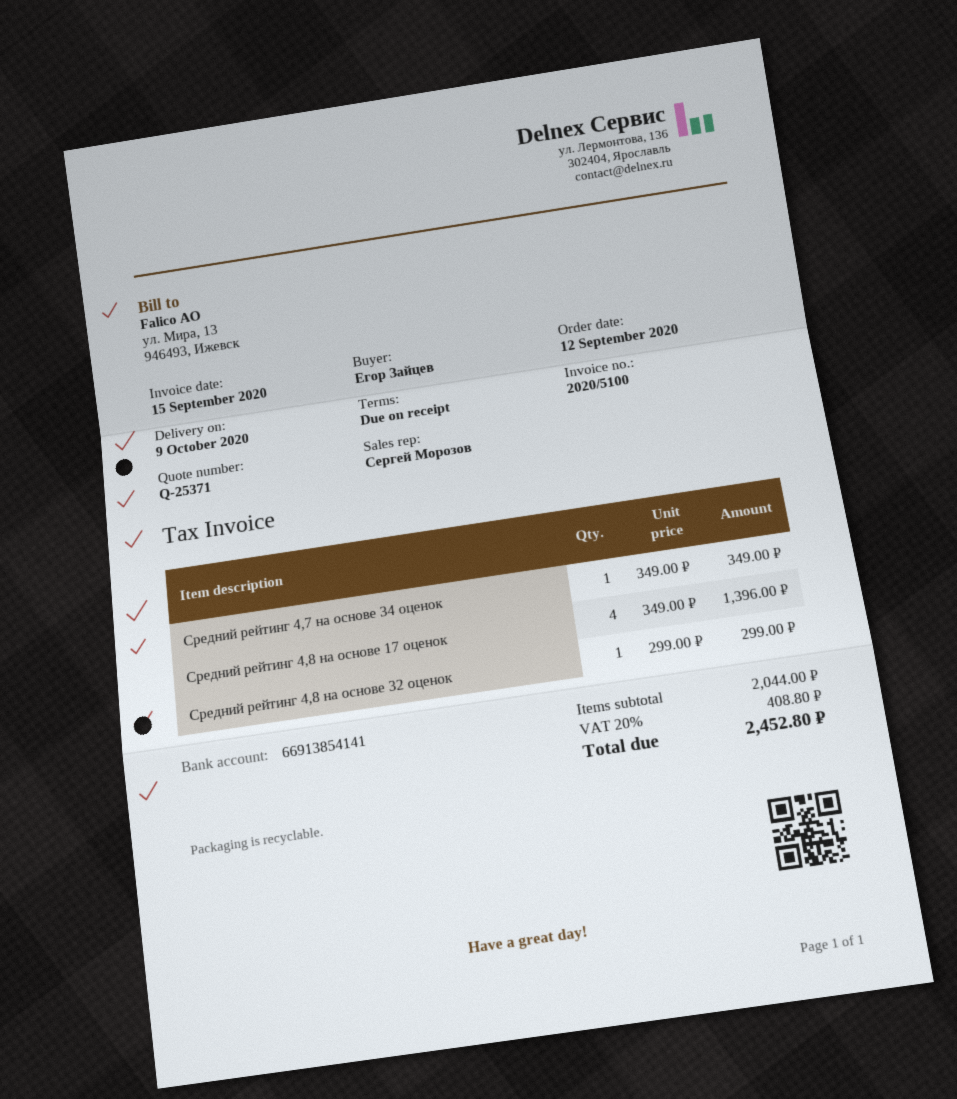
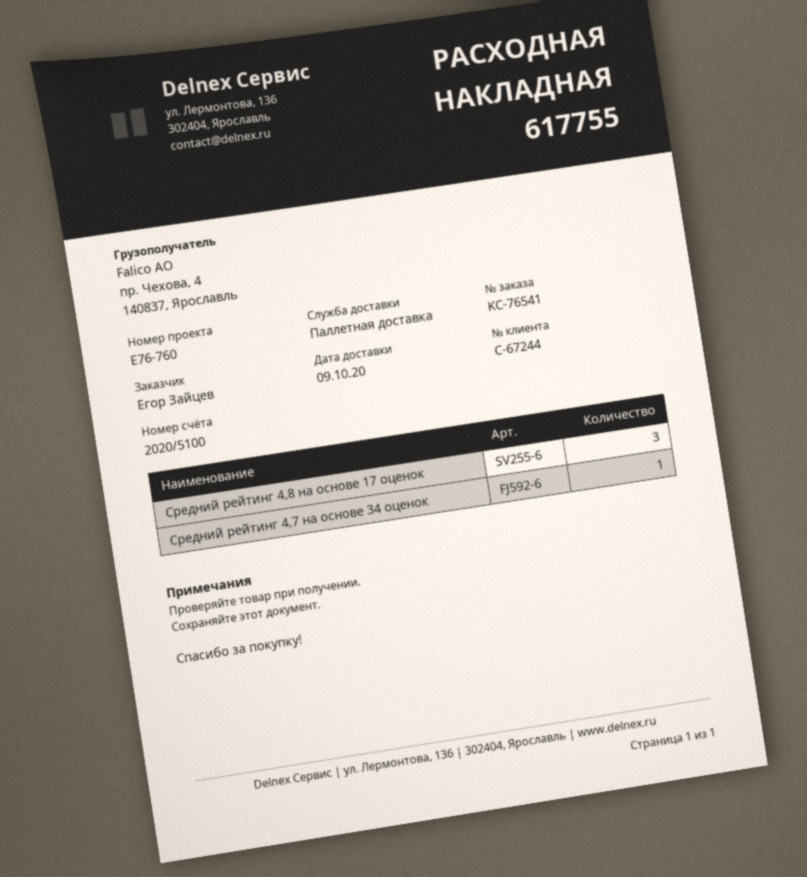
Средний рейтинг 4,8 на основе 17 оценок: 4 -> 3
Средний рейтинг 4,8 на основе 32 оценок: 1 -> none

